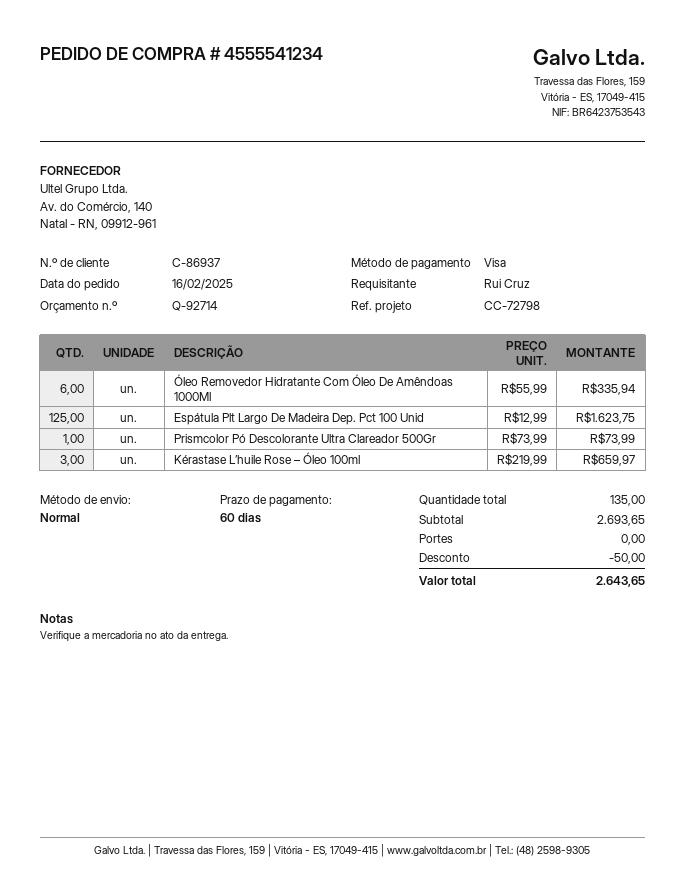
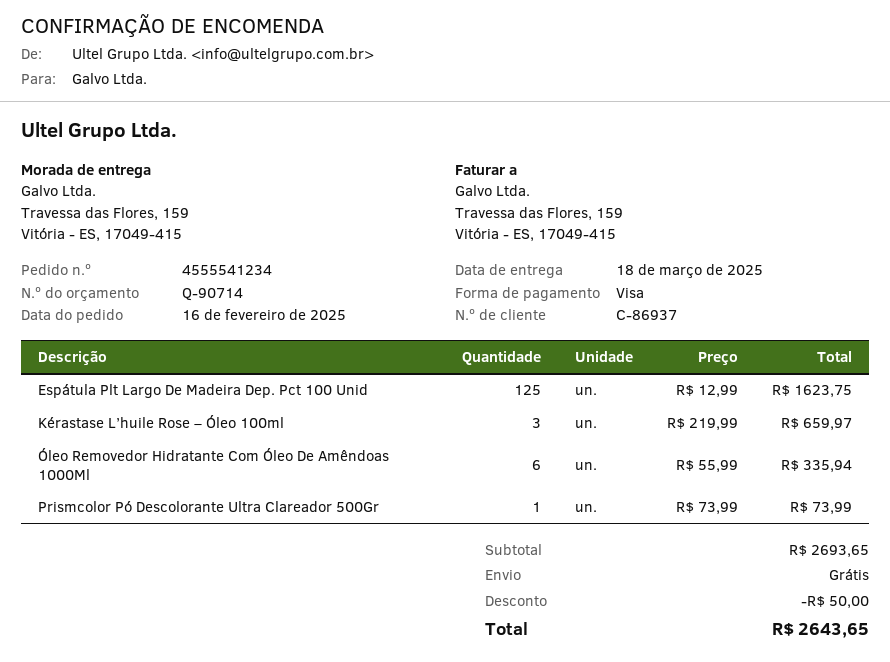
quote number: Q-92714 -> Q-90714

